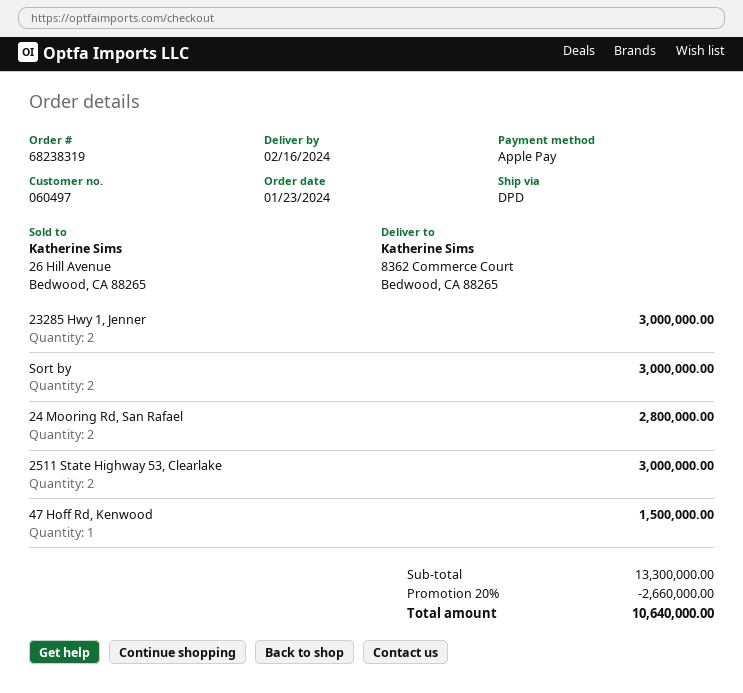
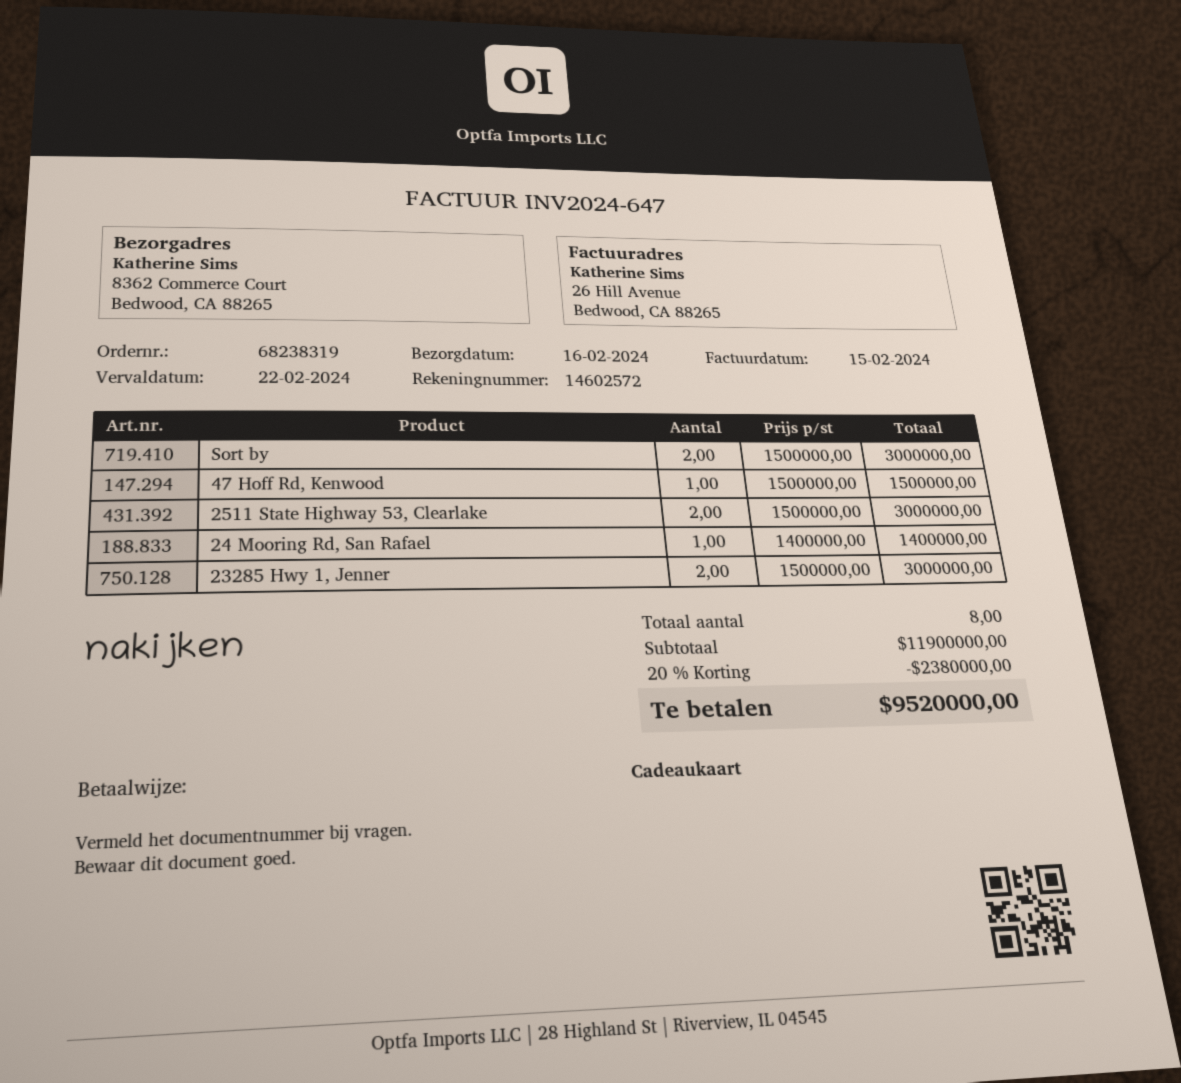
payment method: Apple Pay -> gift card
24 Mooring Rd, San Rafael: 2 for 2800000.00 -> 1 for 1400000.00
subtotal: 13300000.00 -> 11900000.00
discount: 20% = 2660000.00 -> 20% = 2380000.00
total: 10640000.00 -> 9520000.00

